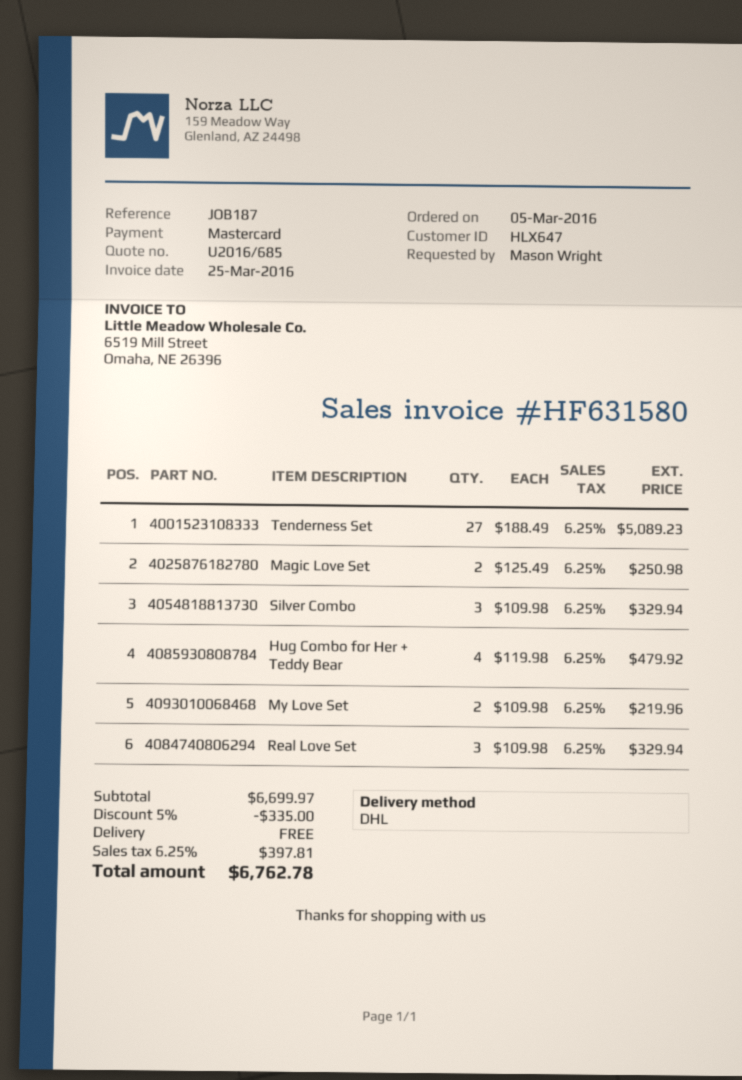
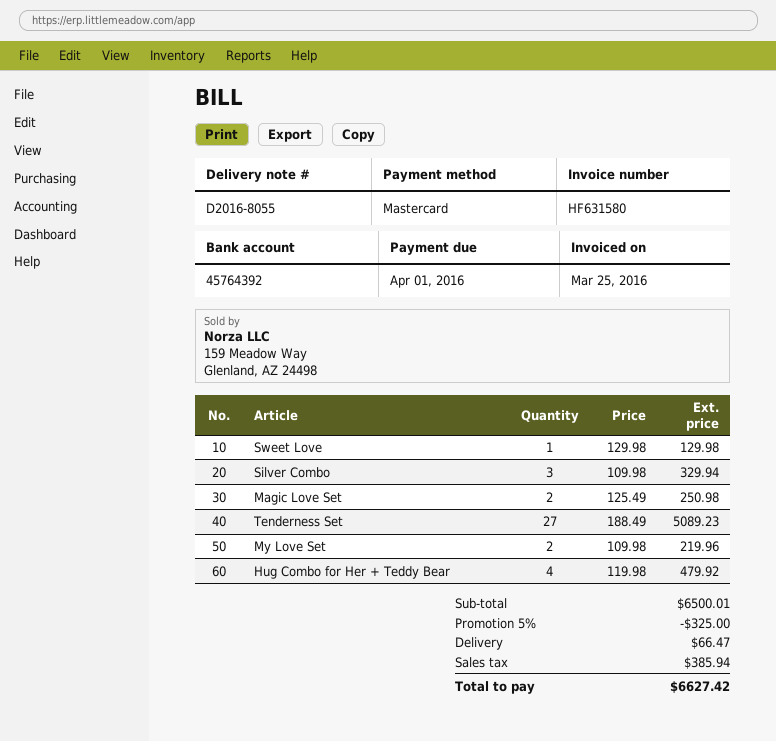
Real Love Set: 3 x 109.98 = 329.94 -> none
Sweet Love: none -> 1 x 129.98 = 129.98
subtotal: 6699.97 -> 6500.01
discount: 5% = 335.00 -> 5% = 325.00
shipping: 0.00 -> 66.47
tax: 397.81 -> 385.94
total: 6762.78 -> 6627.42

